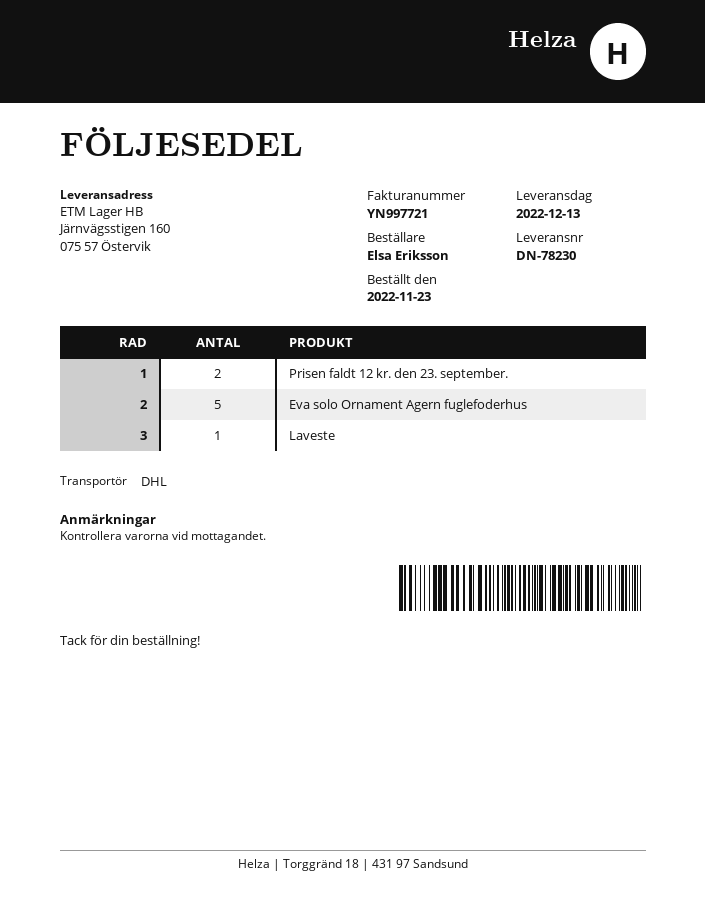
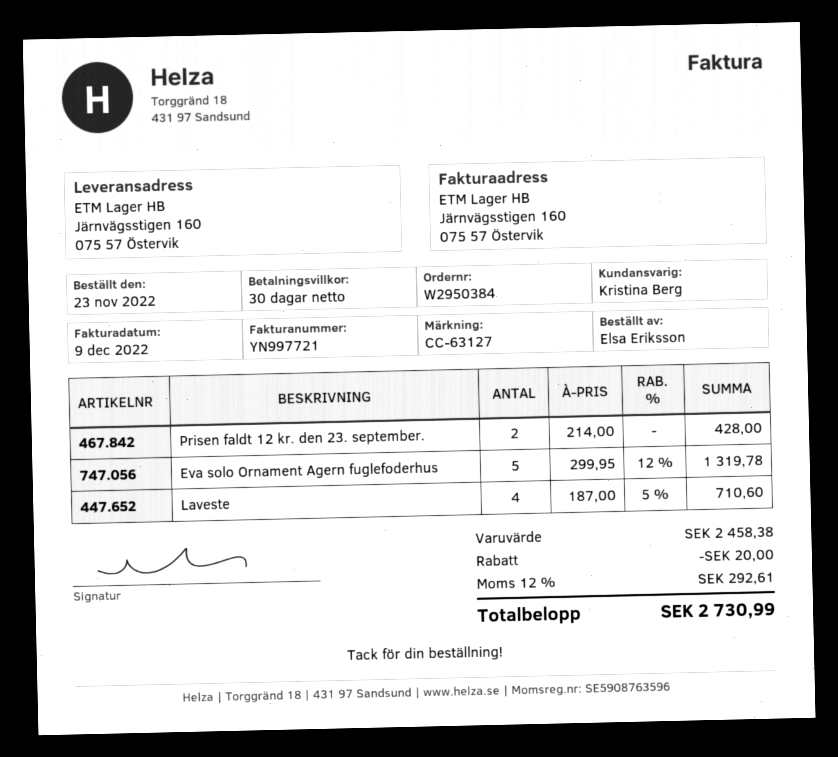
Laveste: 1 -> 4

